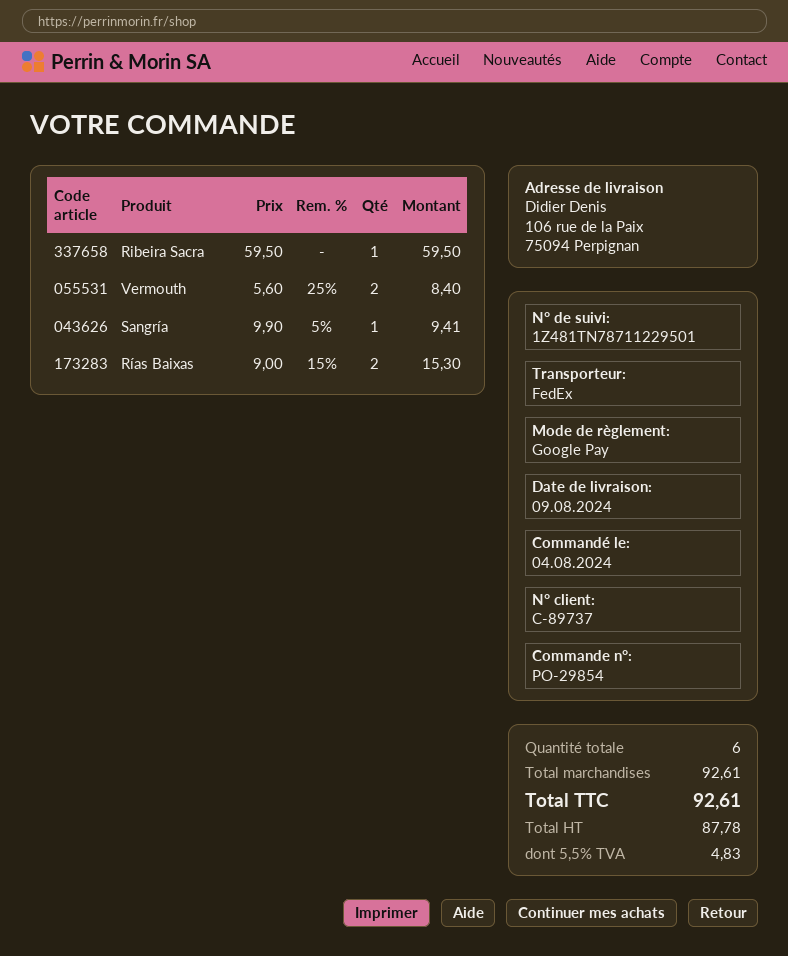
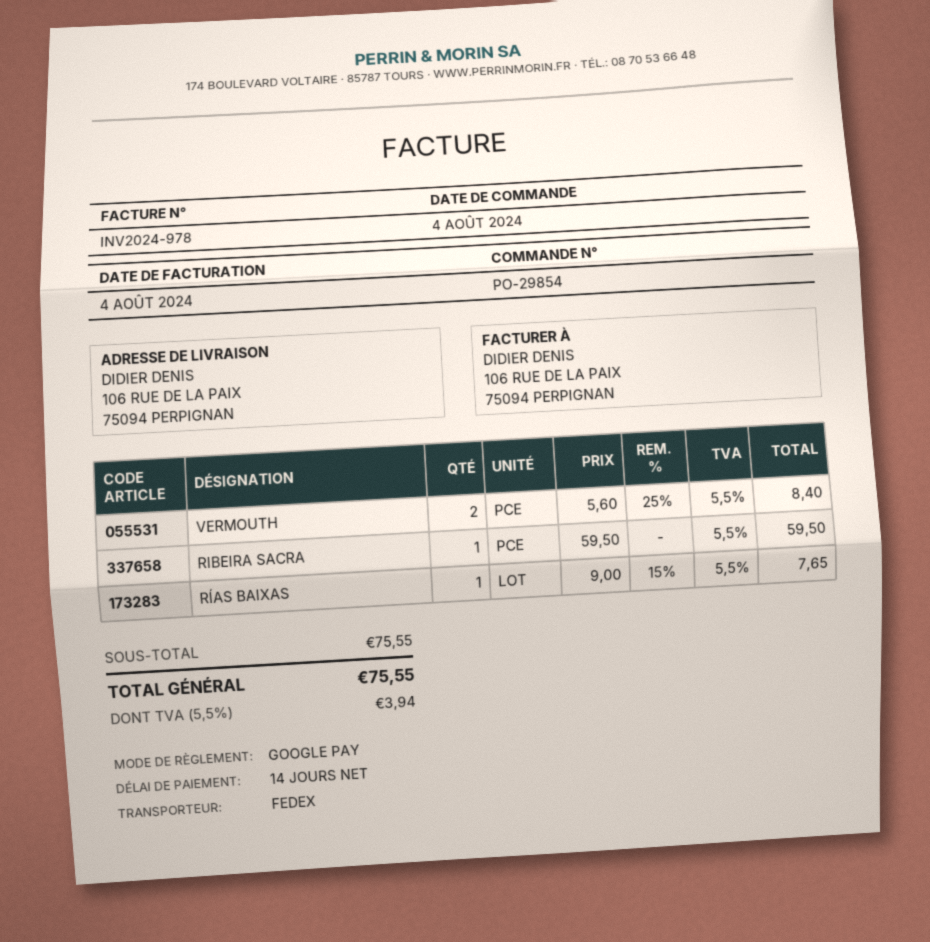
Sangría: 1 x 9.90 - 5% = 9.41 -> none
Rías Baixas: 2 x 9.00 - 15% = 15.30 -> 1 x 9.00 - 15% = 7.65
subtotal: 92.61 -> 75.55
tax: 5.5% = 4.83 -> 5.5% = 3.94
total: 92.61 -> 75.55

